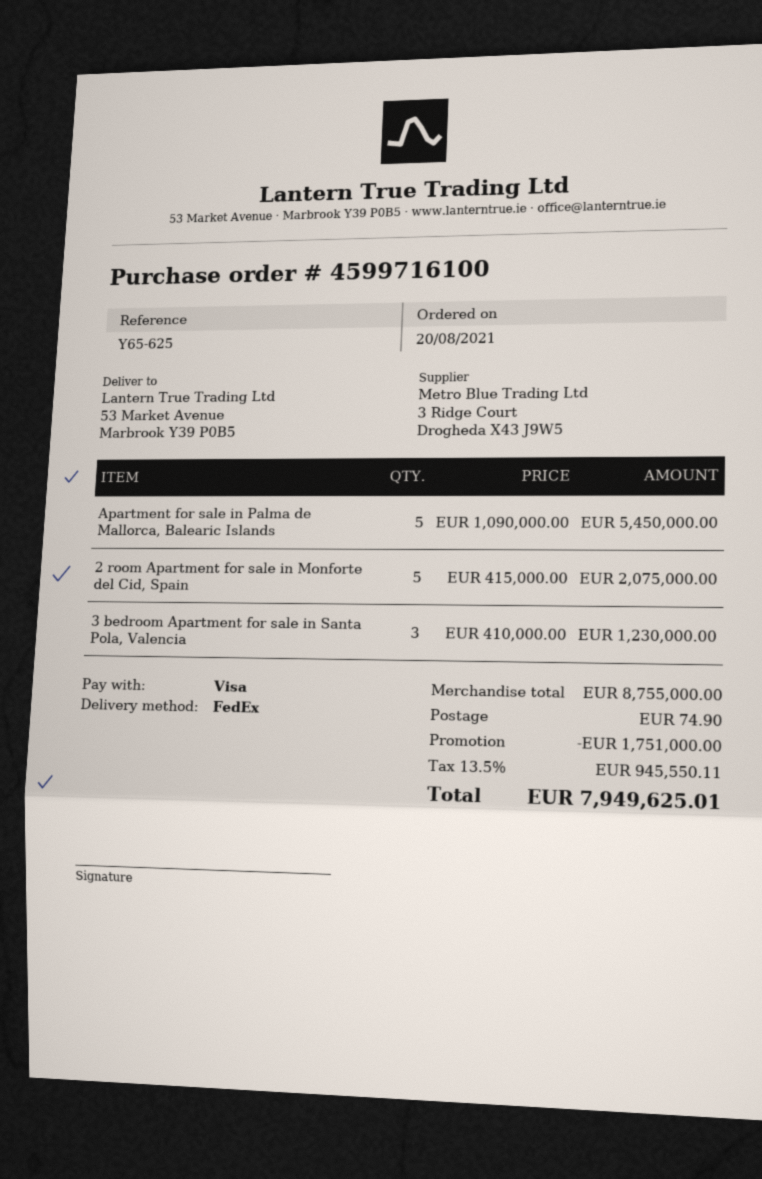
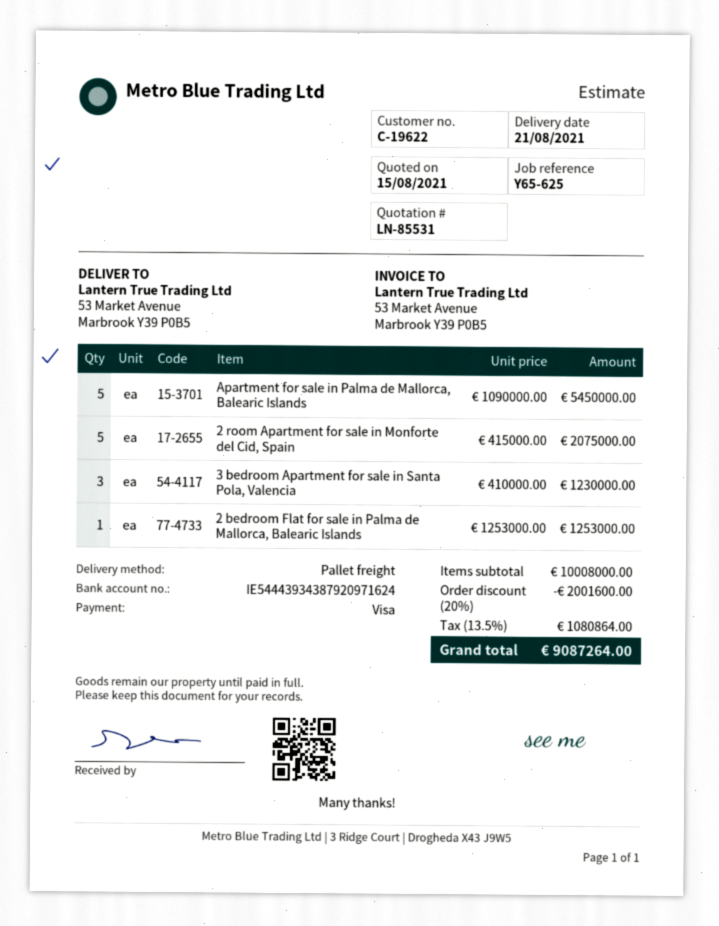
shipping method: FedEx -> pallet freight
2 bedroom Flat for sale in Palma de Mallorca, Balearic Islands: none -> 1 x 1253000.00 = 1253000.00
subtotal: 8755000.00 -> 10008000.00
discount: 1751000.00 -> 2001600.00
shipping: 74.90 -> none
tax: 13.5% = 945550.11 -> 13.5% = 1080864.00
total: 7949625.01 -> 9087264.00

